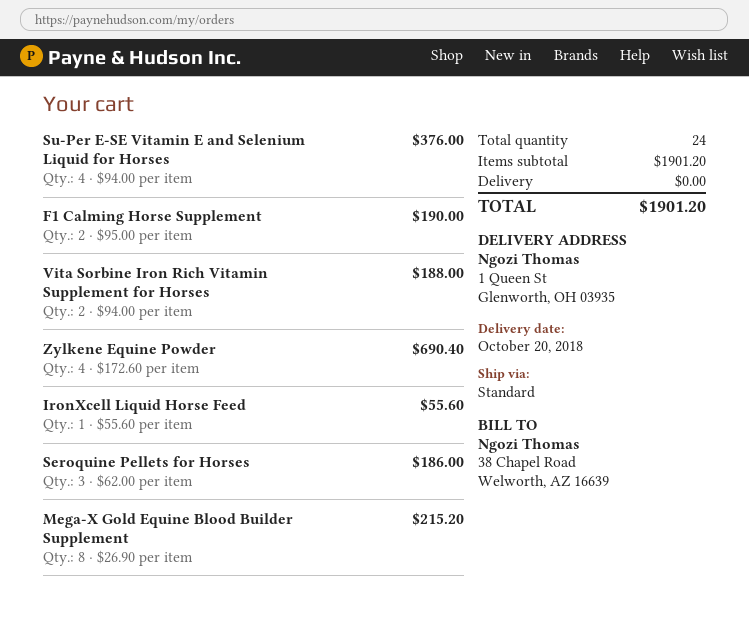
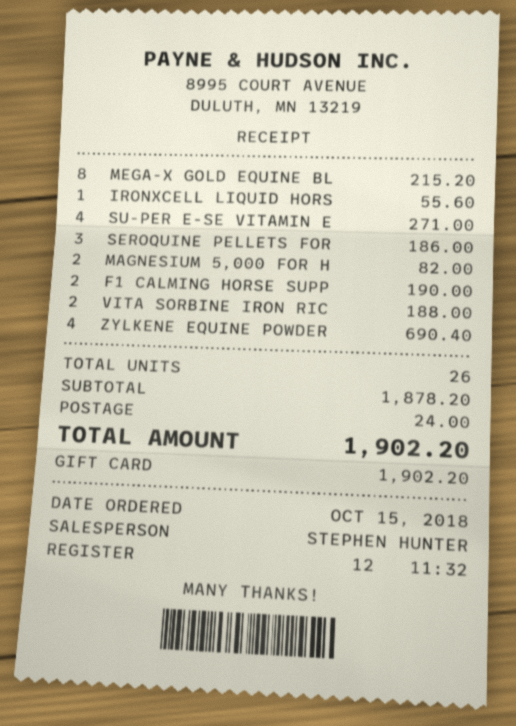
Su-Per E-SE Vitamin E and Selenium Liquid for Horses: 4 for 376.00 -> 4 for 271.00
MAGNESIUM 5,000 FOR H: none -> 2 for 82.00
total quantity: 24 -> 26
subtotal: 1901.20 -> 1878.20
shipping: 0.00 -> 24.00
total: 1901.20 -> 1902.20

